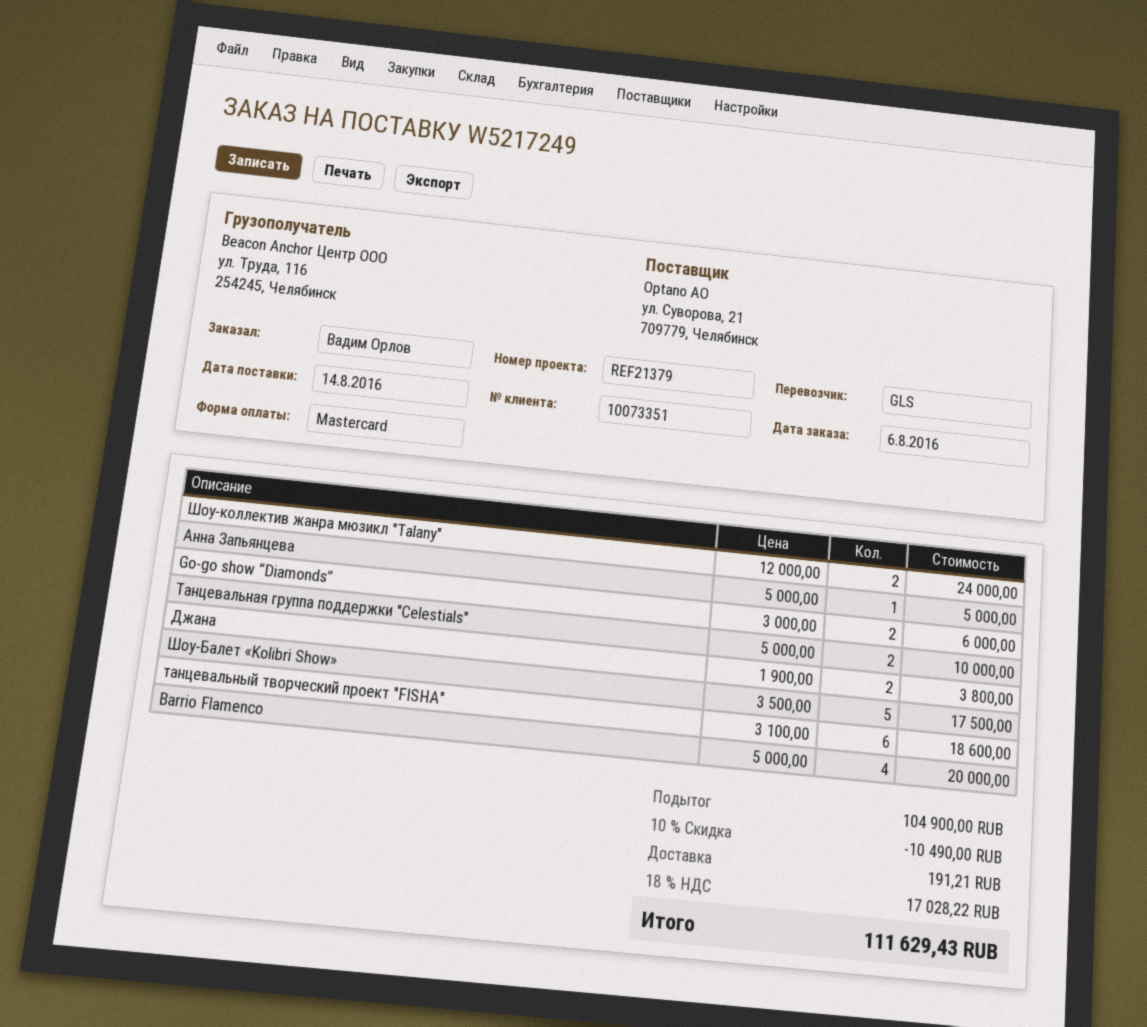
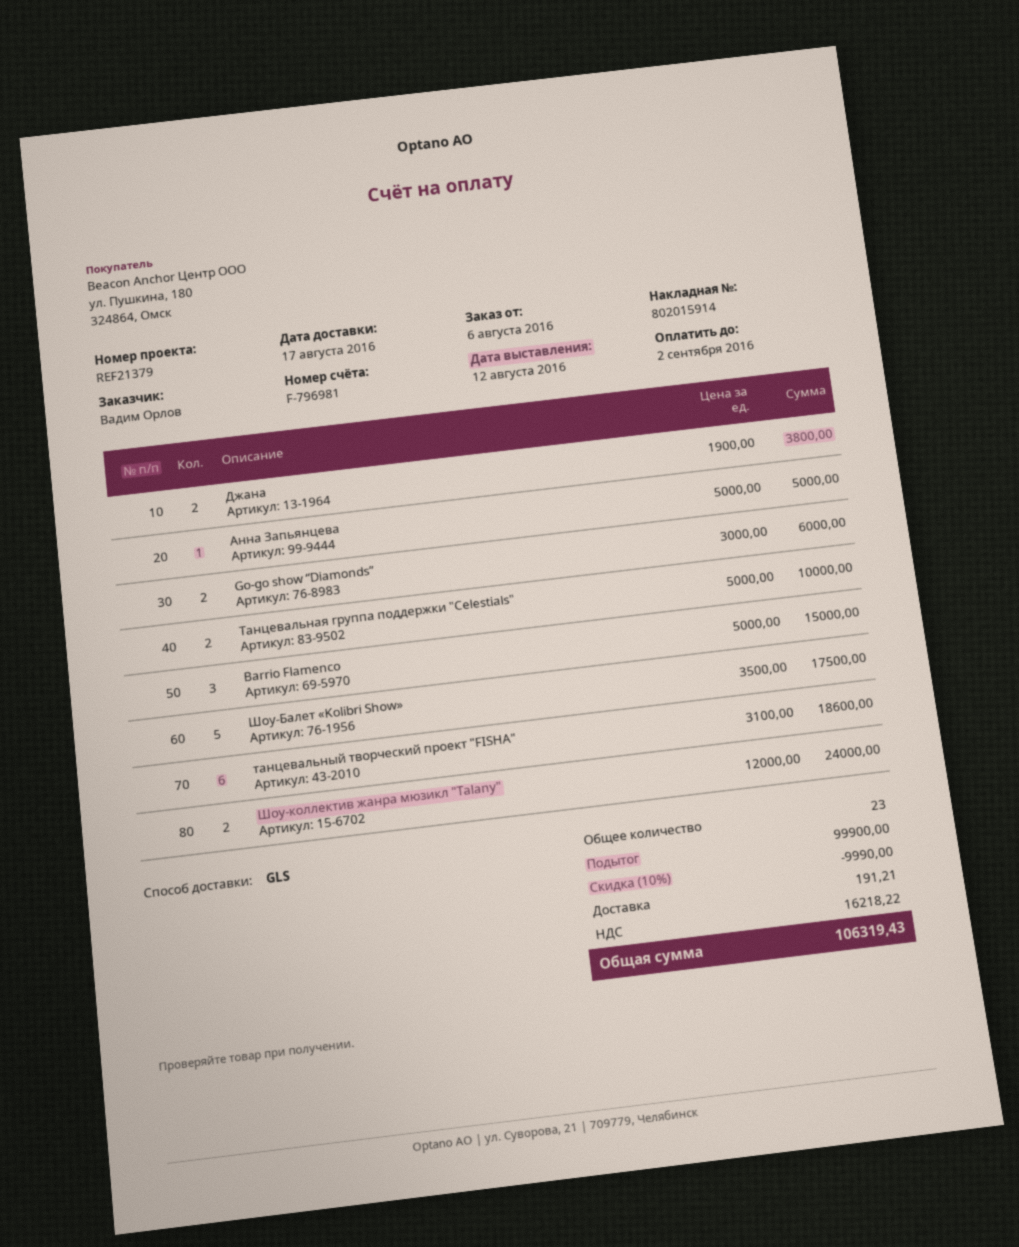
delivery date: 2016-08-14 -> 2016-08-17
Barrio Flamenco: 4 x 5000.00 = 20000.00 -> 3 x 5000.00 = 15000.00
subtotal: 104900.00 -> 99900.00
discount: 10% = 10490.00 -> 10% = 9990.00
tax: 17028.22 -> 16218.22
total: 111629.43 -> 106319.43

